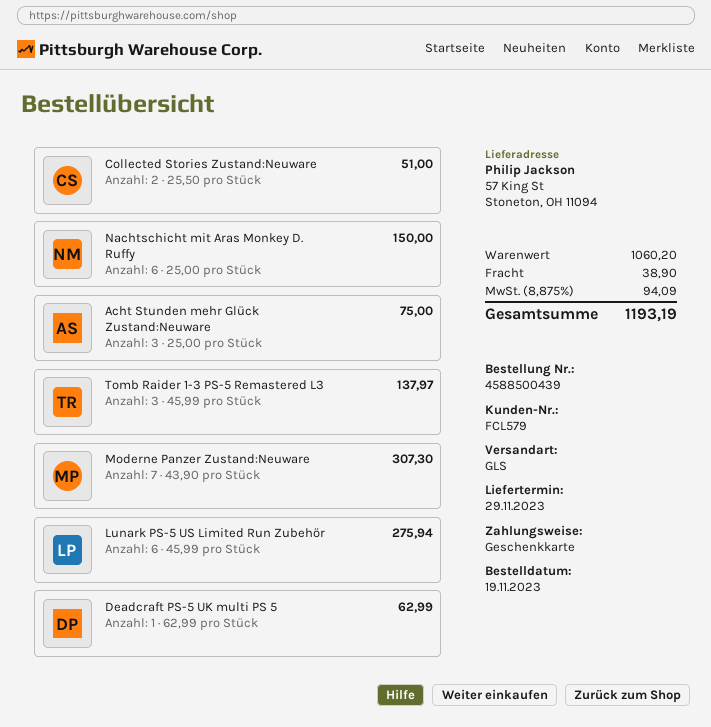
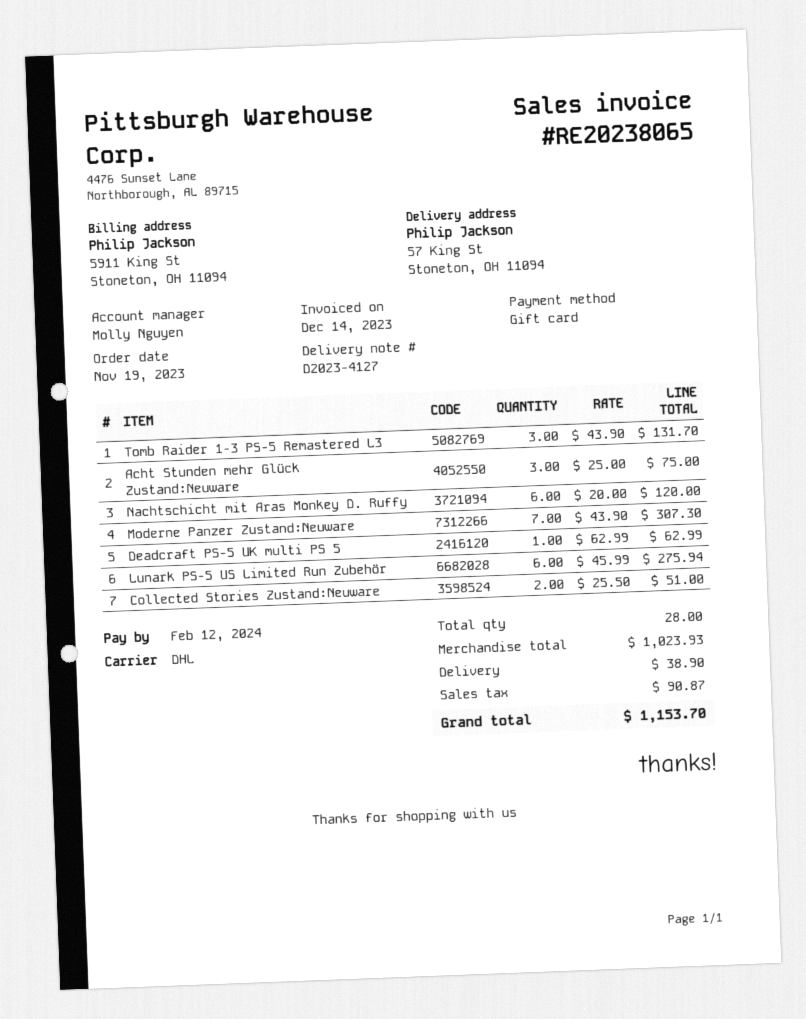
shipping method: GLS -> DHL
Nachtschicht mit Aras Monkey D. Ruffy: 6 x 25.00 = 150.00 -> 6 x 20.00 = 120.00
Tomb Raider 1-3 PS-5 Remastered L3: 3 x 45.99 = 137.97 -> 3 x 43.90 = 131.70
subtotal: 1060.20 -> 1023.93
tax: 94.09 -> 90.87
total: 1193.19 -> 1153.70

